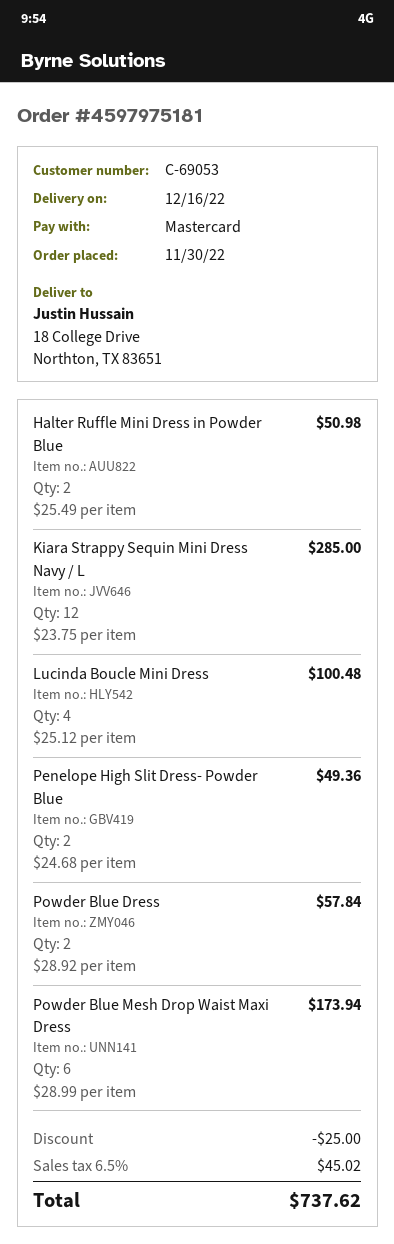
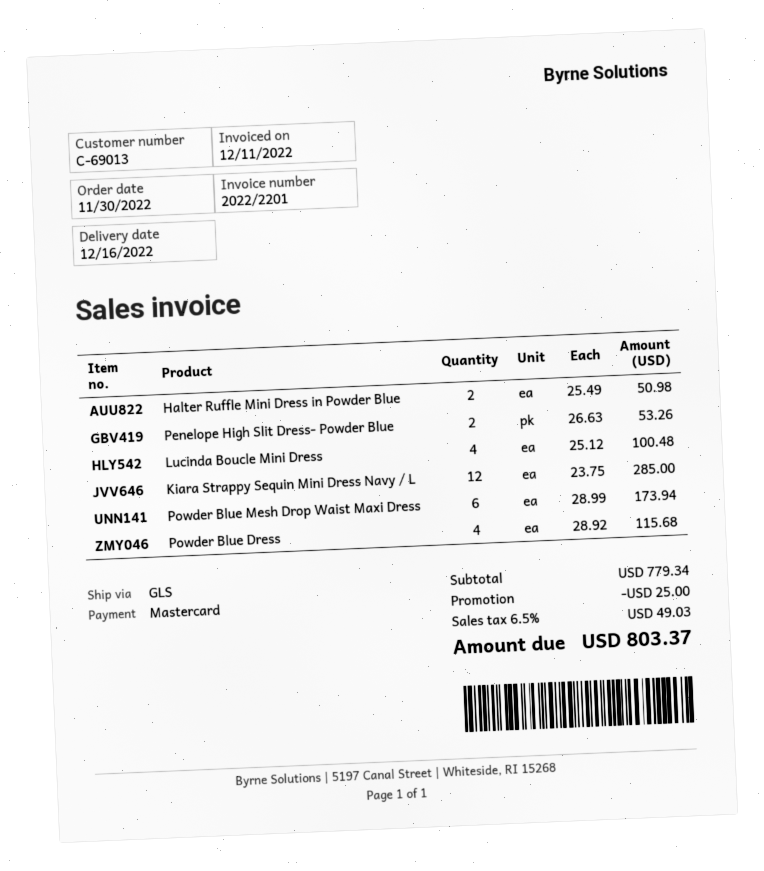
customer number: C-69053 -> C-69013
Penelope High Slit Dress- Powder Blue: 2 x 24.68 = 49.36 -> 2 x 26.63 = 53.26
Powder Blue Dress: 2 x 28.92 = 57.84 -> 4 x 28.92 = 115.68
tax: 6.5% = 45.02 -> 6.5% = 49.03
total: 737.62 -> 803.37

